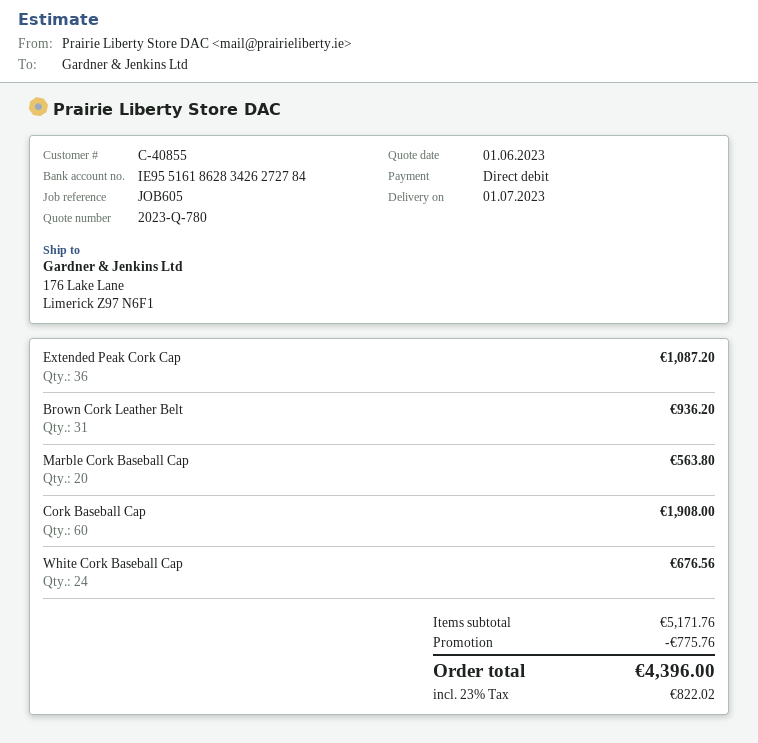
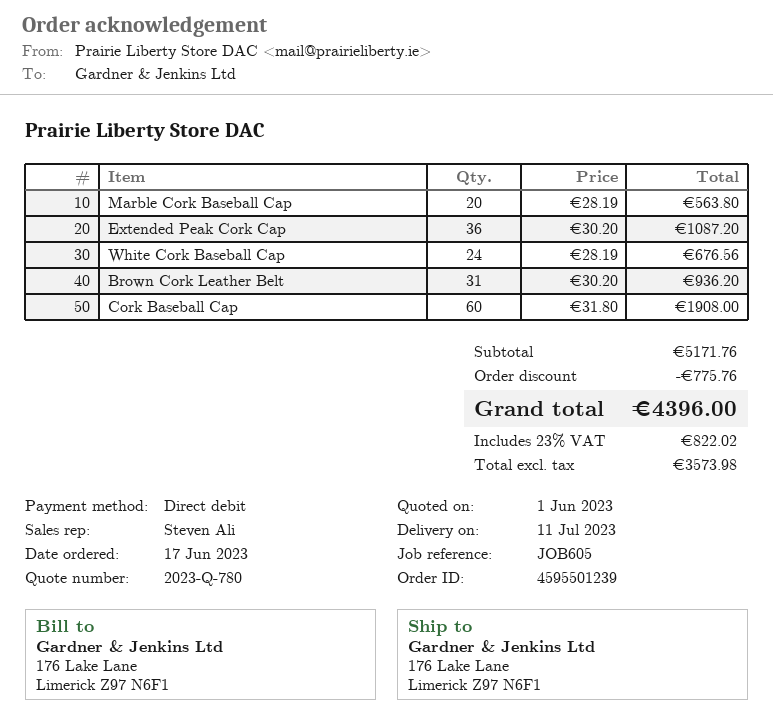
delivery date: 2023-07-01 -> 2023-07-11

